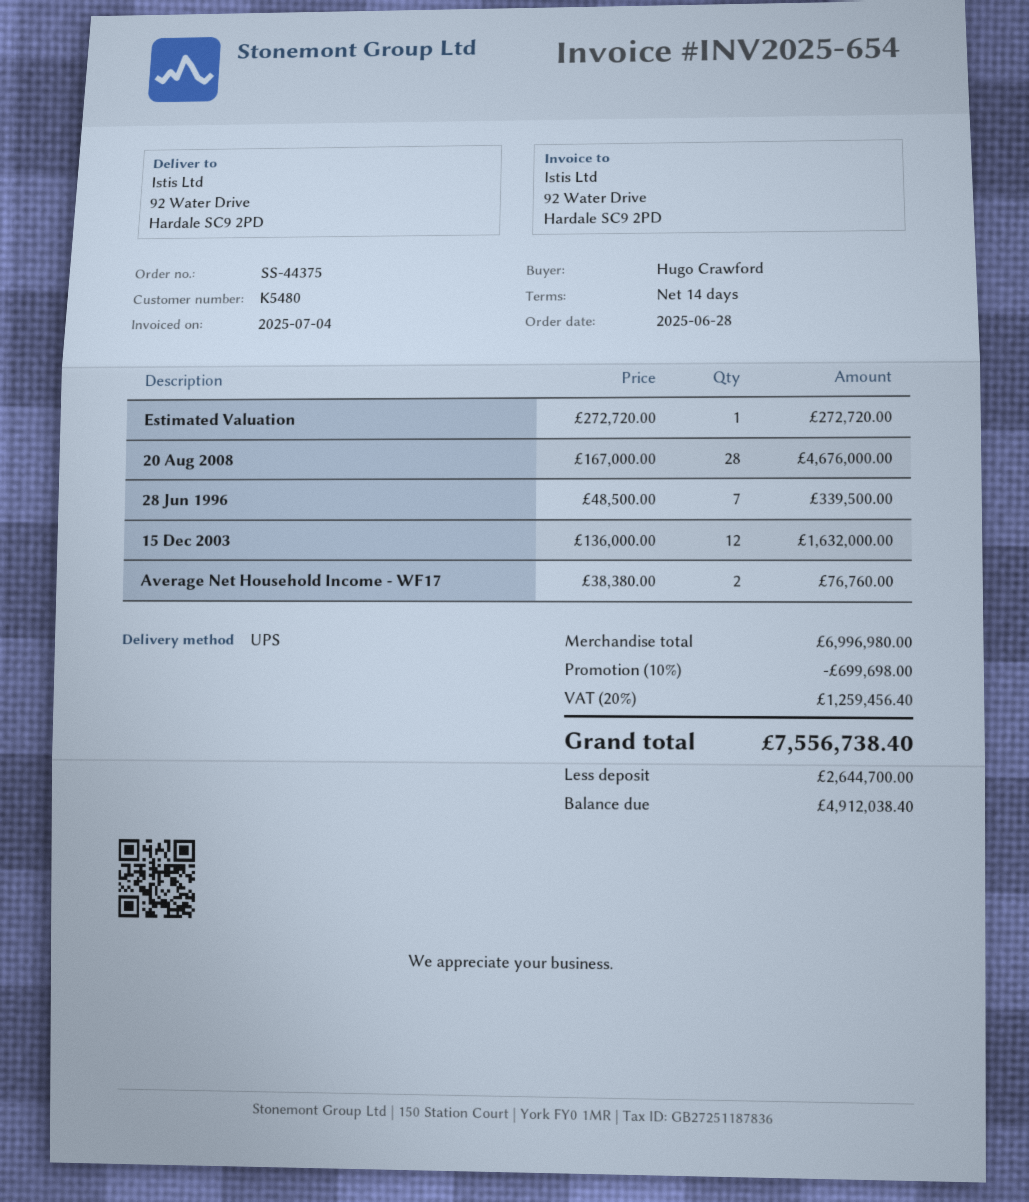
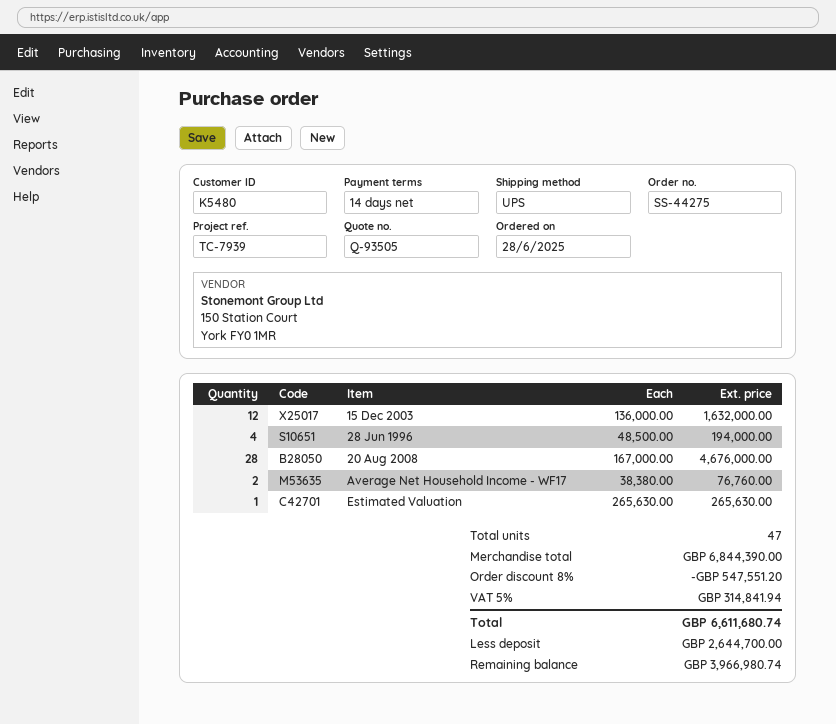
order number: SS-44375 -> SS-44275
Estimated Valuation: 1 x 272720.00 = 272720.00 -> 1 x 265630.00 = 265630.00
28 Jun 1996: 7 x 48500.00 = 339500.00 -> 4 x 48500.00 = 194000.00
subtotal: 6996980.00 -> 6844390.00
discount: 10% = 699698.00 -> 8% = 547551.20
tax: 20% = 1259456.40 -> 5% = 314841.94
total: 7556738.40 -> 6611680.74
balance: 4912038.40 -> 3966980.74

